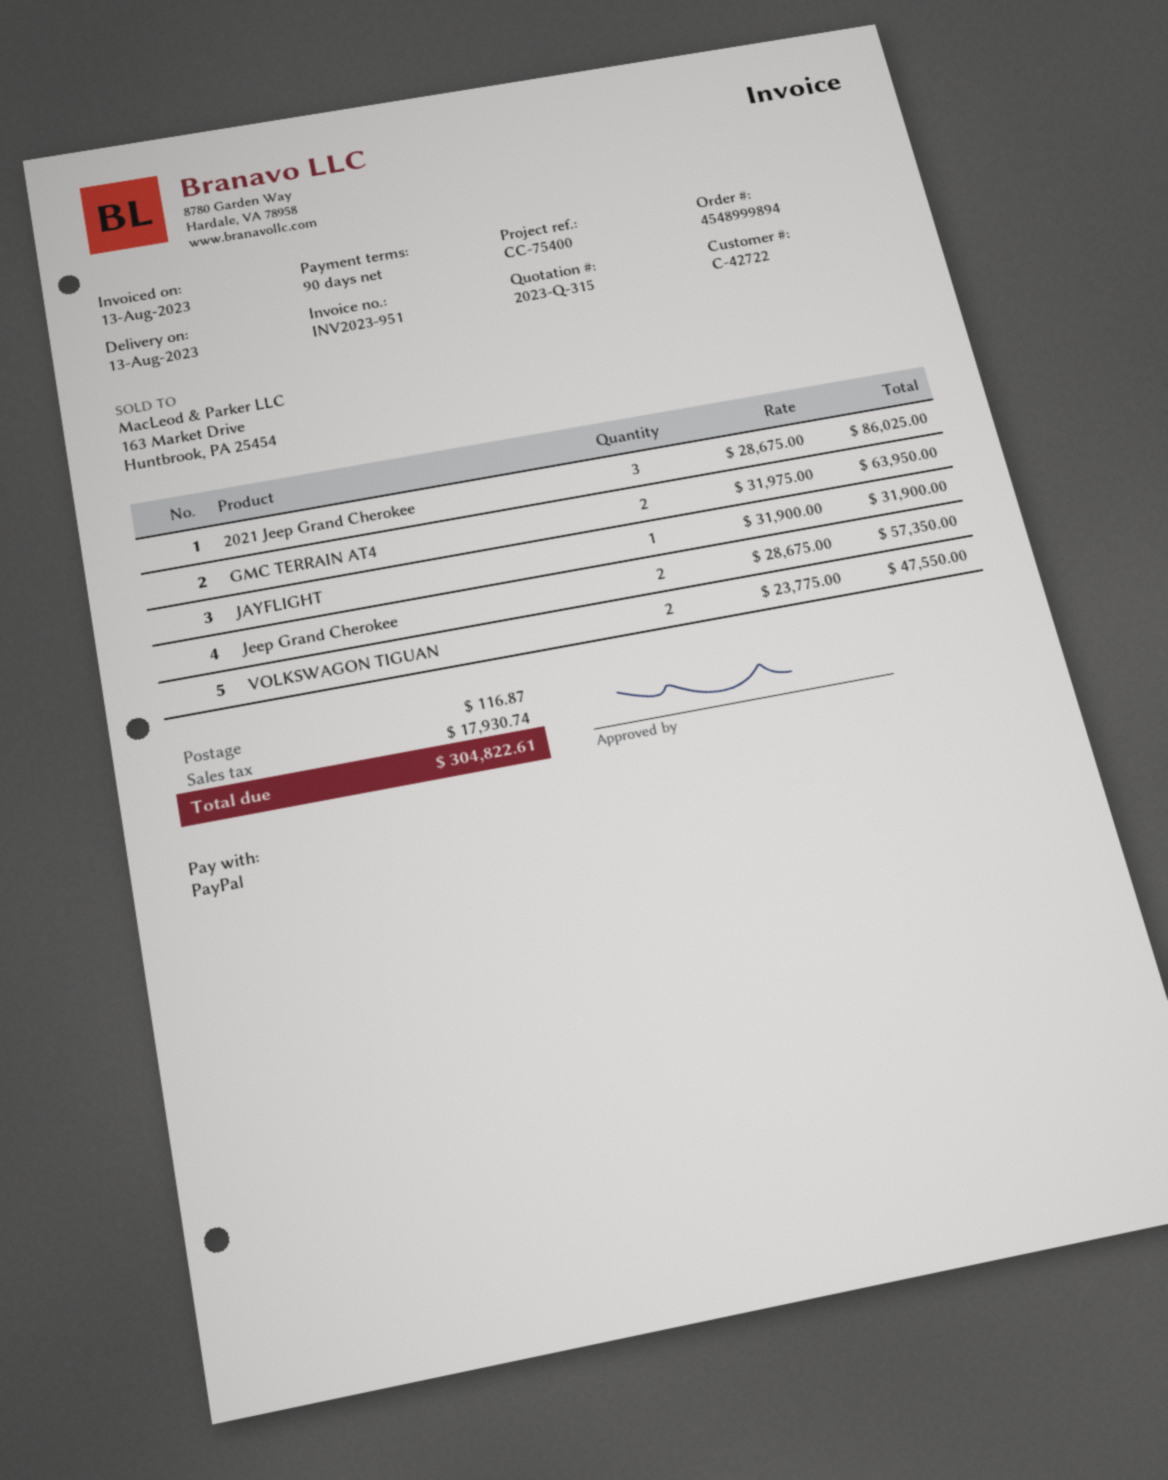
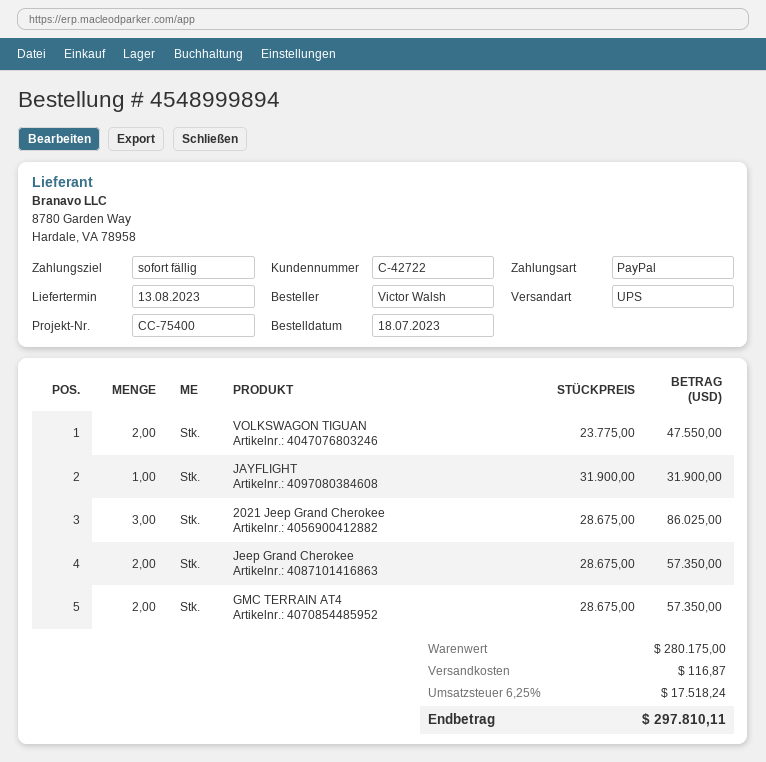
payment terms: 90 days -> on receipt
GMC TERRAIN AT4: 2 x 31975.00 = 63950.00 -> 2 x 28675.00 = 57350.00
tax: 17930.74 -> 17518.24
total: 304822.61 -> 297810.11

